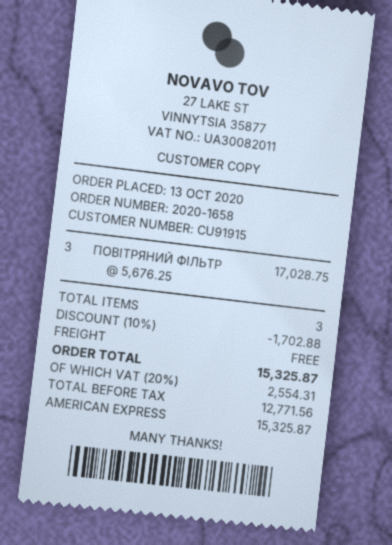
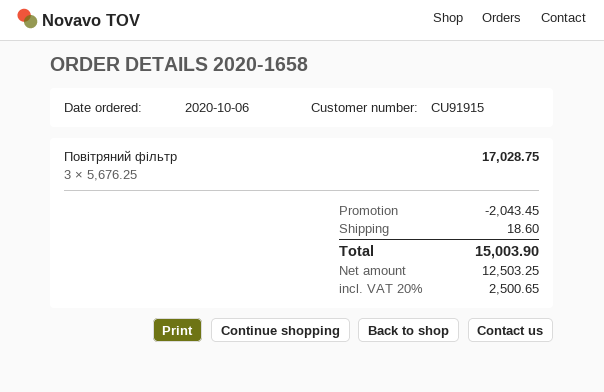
order date: 2020-10-13 -> 2020-10-06
discount: 1702.88 -> 2043.45
shipping: 0.00 -> 18.60
net: 12771.56 -> 12503.25
tax: 20% = 2554.31 -> 20% = 2500.65
total: 15325.87 -> 15003.90

